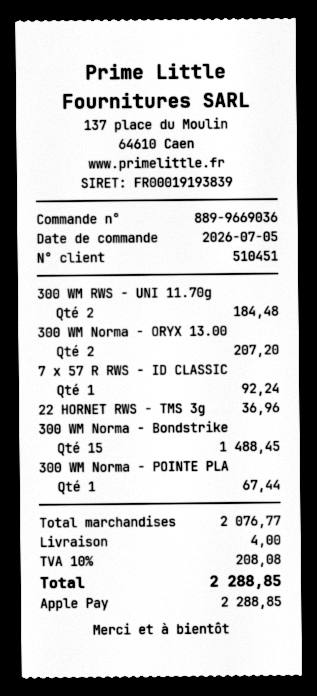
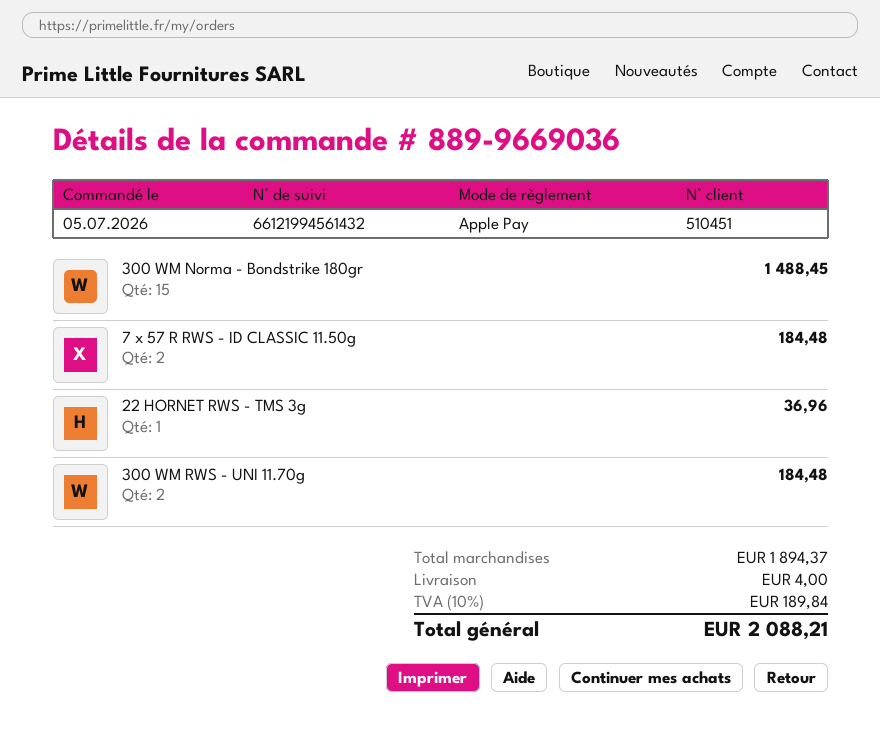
300 WM Norma - ORYX 13.00: 2 for 207.20 -> none
7 x 57 R RWS - ID CLASSIC: 1 for 92.24 -> 2 for 184.48
300 WM Norma - POINTE PLA: 1 for 67.44 -> none
subtotal: 2076.77 -> 1894.37
tax: 10% = 208.08 -> 10% = 189.84
total: 2288.85 -> 2088.21

